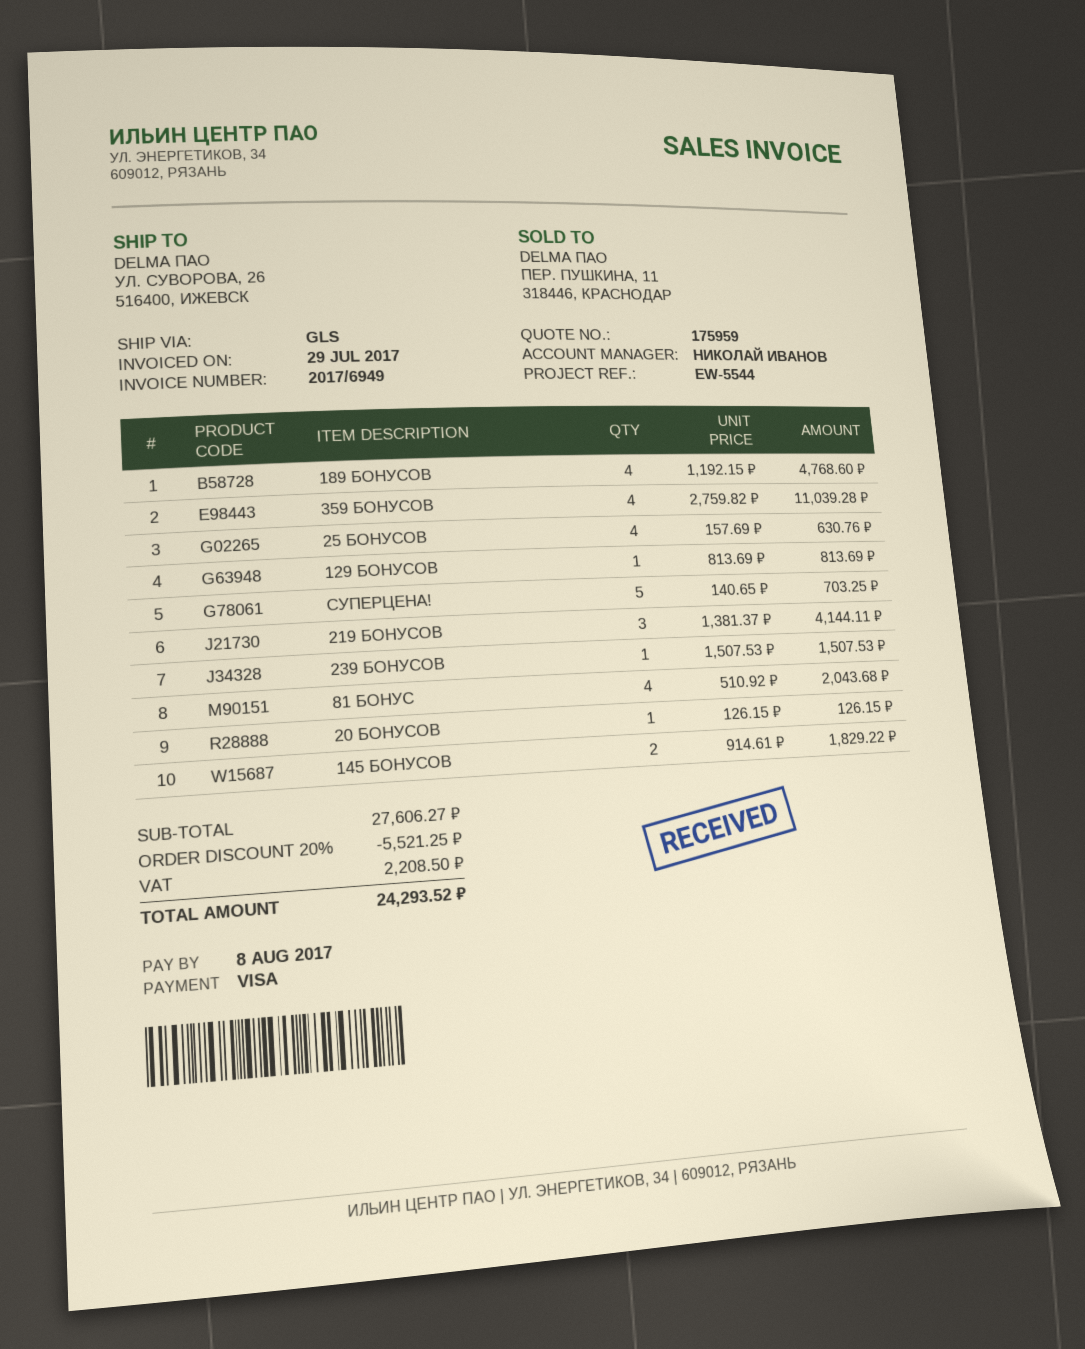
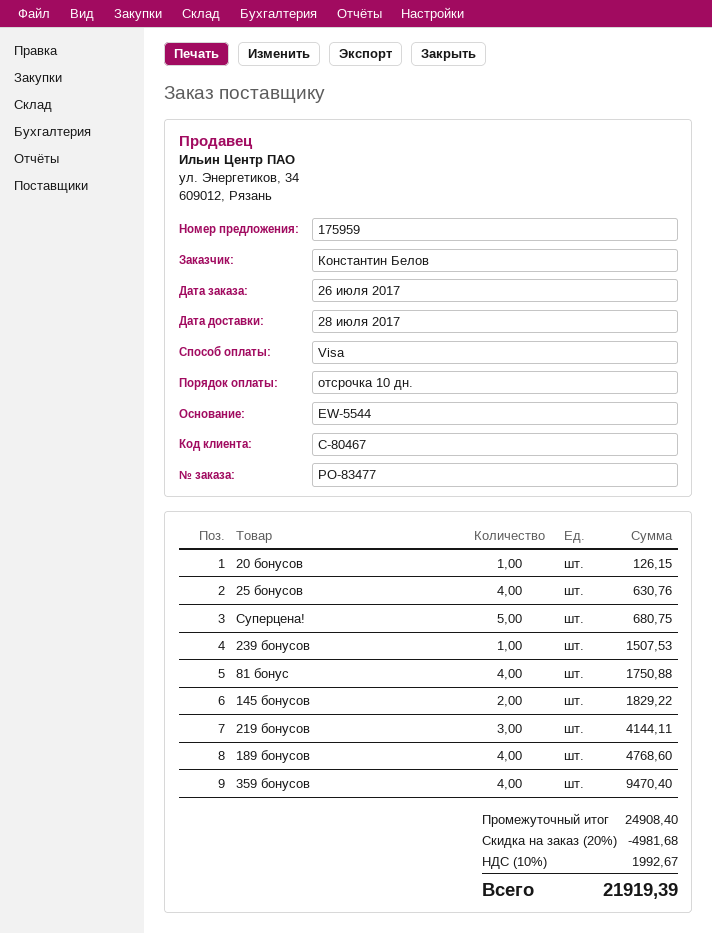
359 БОНУСОВ: 4 for 11039.28 -> 4 for 9470.40
129 БОНУСОВ: 1 for 813.69 -> none
СУПЕРЦЕНА!: 5 for 703.25 -> 5 for 680.75
81 БОНУС: 4 for 2043.68 -> 4 for 1750.88
subtotal: 27606.27 -> 24908.40
discount: 20% = 5521.25 -> 20% = 4981.68
tax: 2208.50 -> 1992.67
total: 24293.52 -> 21919.39

